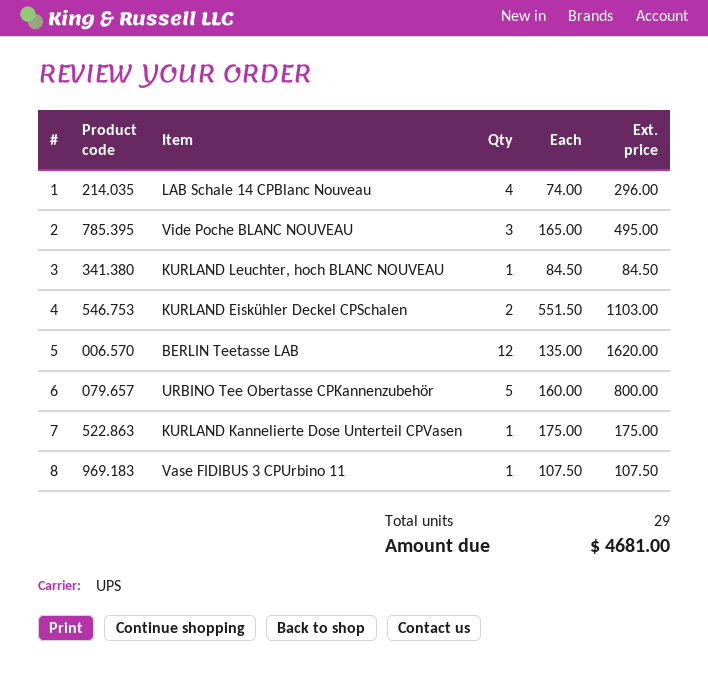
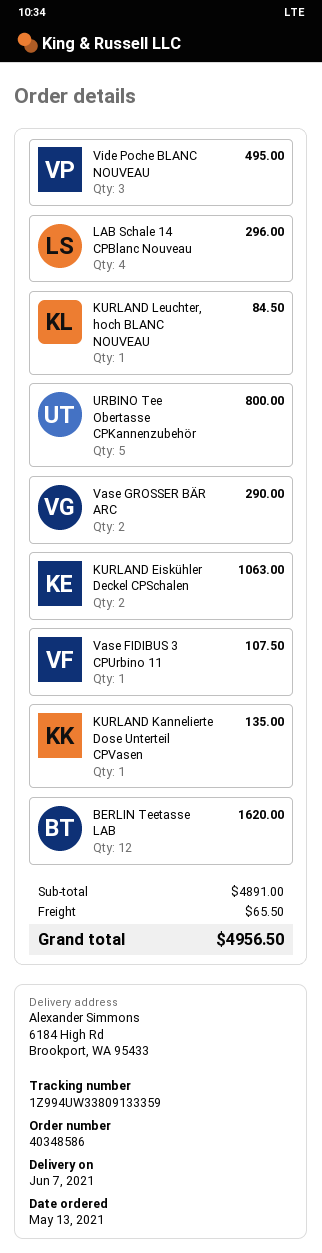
KURLAND Eiskühler Deckel CPSchalen: 2 for 1103.00 -> 2 for 1063.00
KURLAND Kannelierte Dose Unterteil CPVasen: 1 for 175.00 -> 1 for 135.00
Vase GROSSER BÄR ARC: none -> 2 for 290.00
shipping: none -> 65.50
total: 4681.00 -> 4956.50

